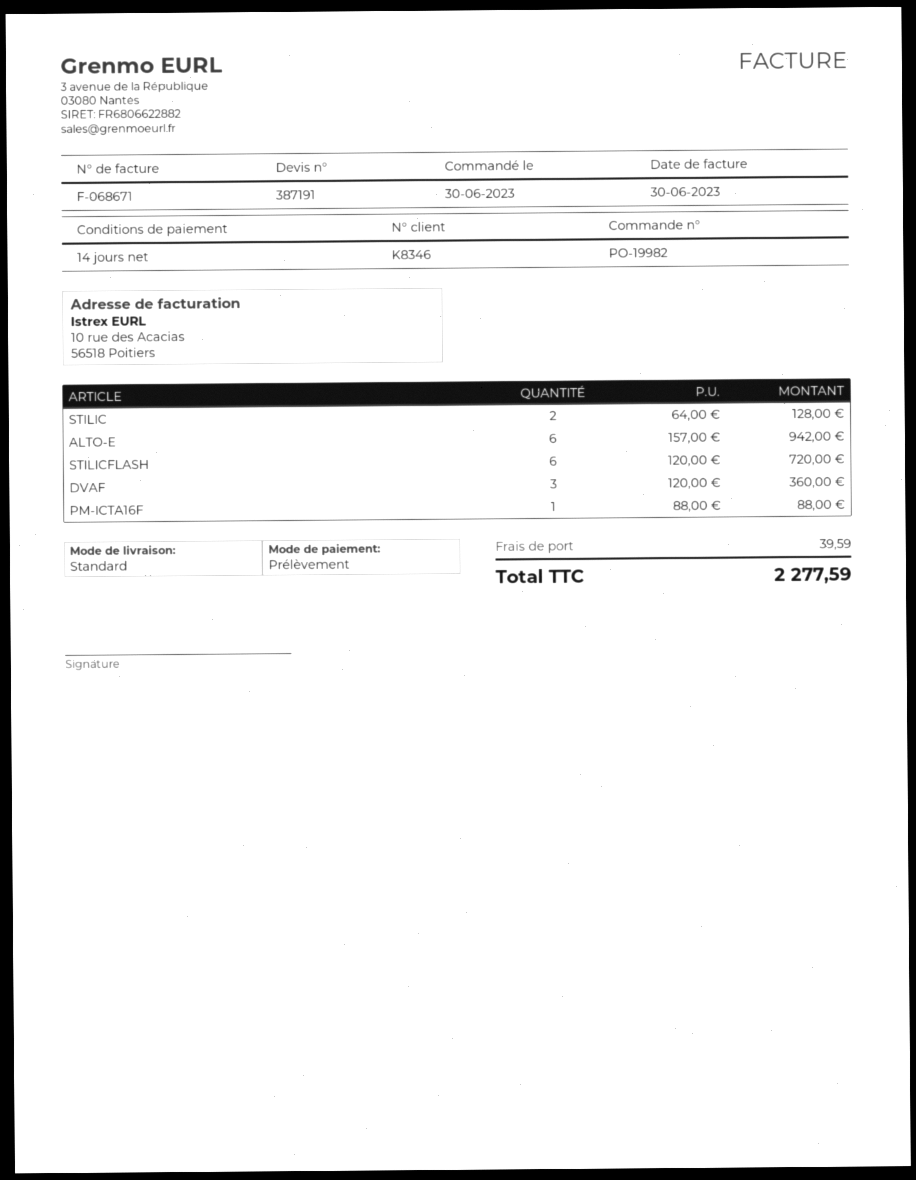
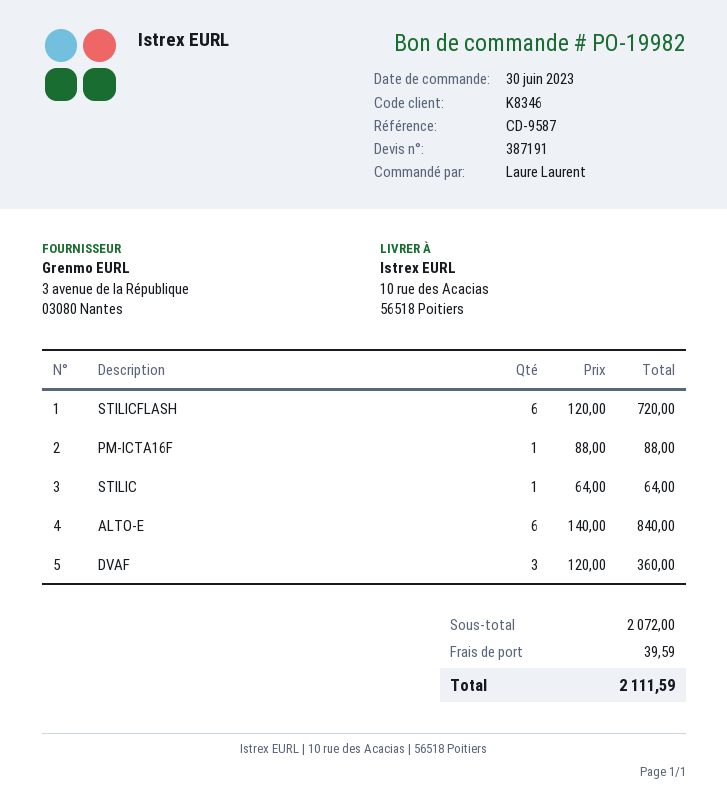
STILIC: 2 x 64.00 = 128.00 -> 1 x 64.00 = 64.00
ALTO-E: 6 x 157.00 = 942.00 -> 6 x 140.00 = 840.00
total: 2277.59 -> 2111.59

